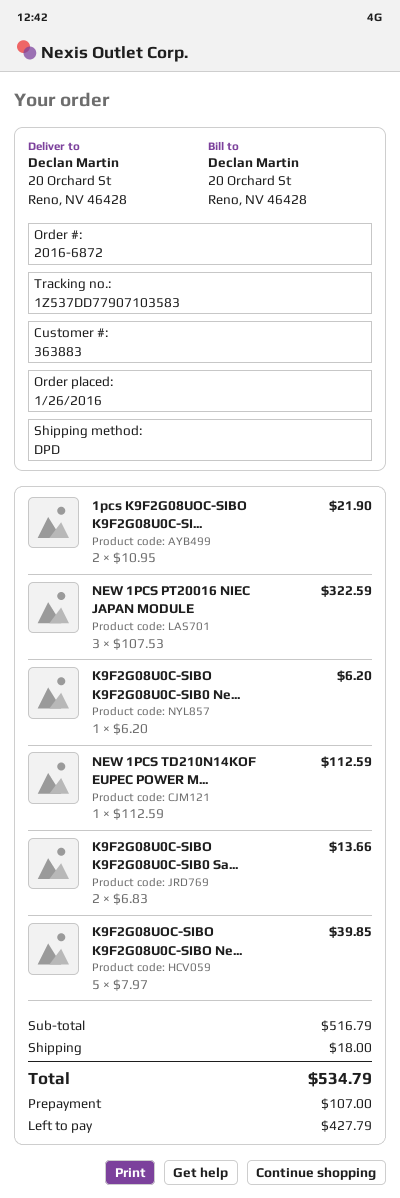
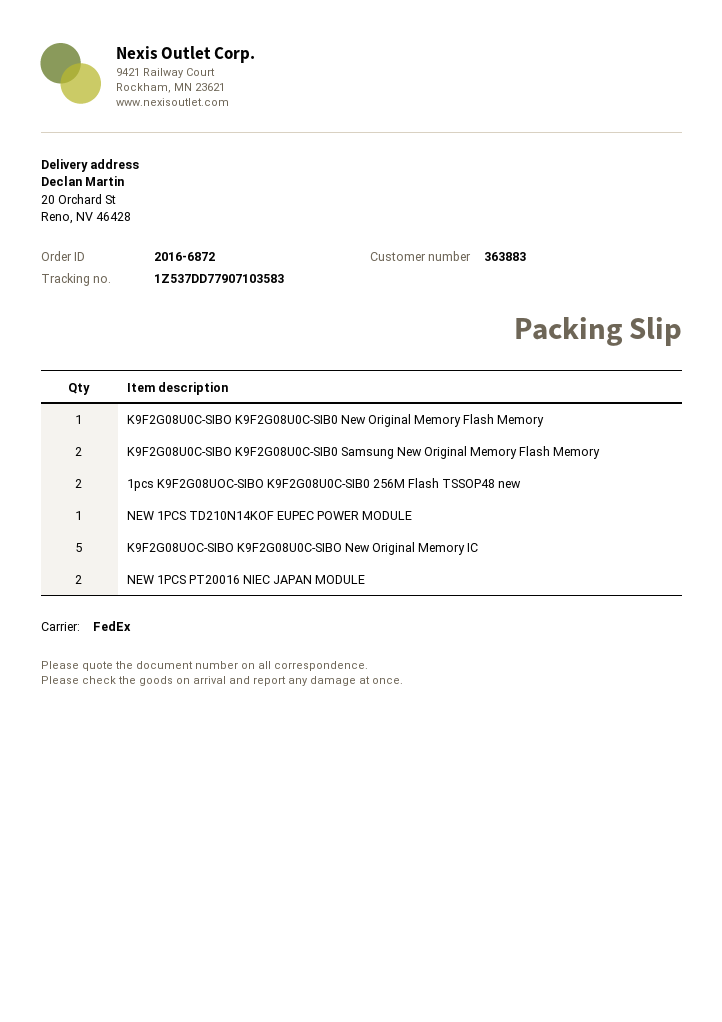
shipping method: DPD -> FedEx
NEW 1PCS PT20016 NIEC JAPAN MODULE: 3 -> 2

